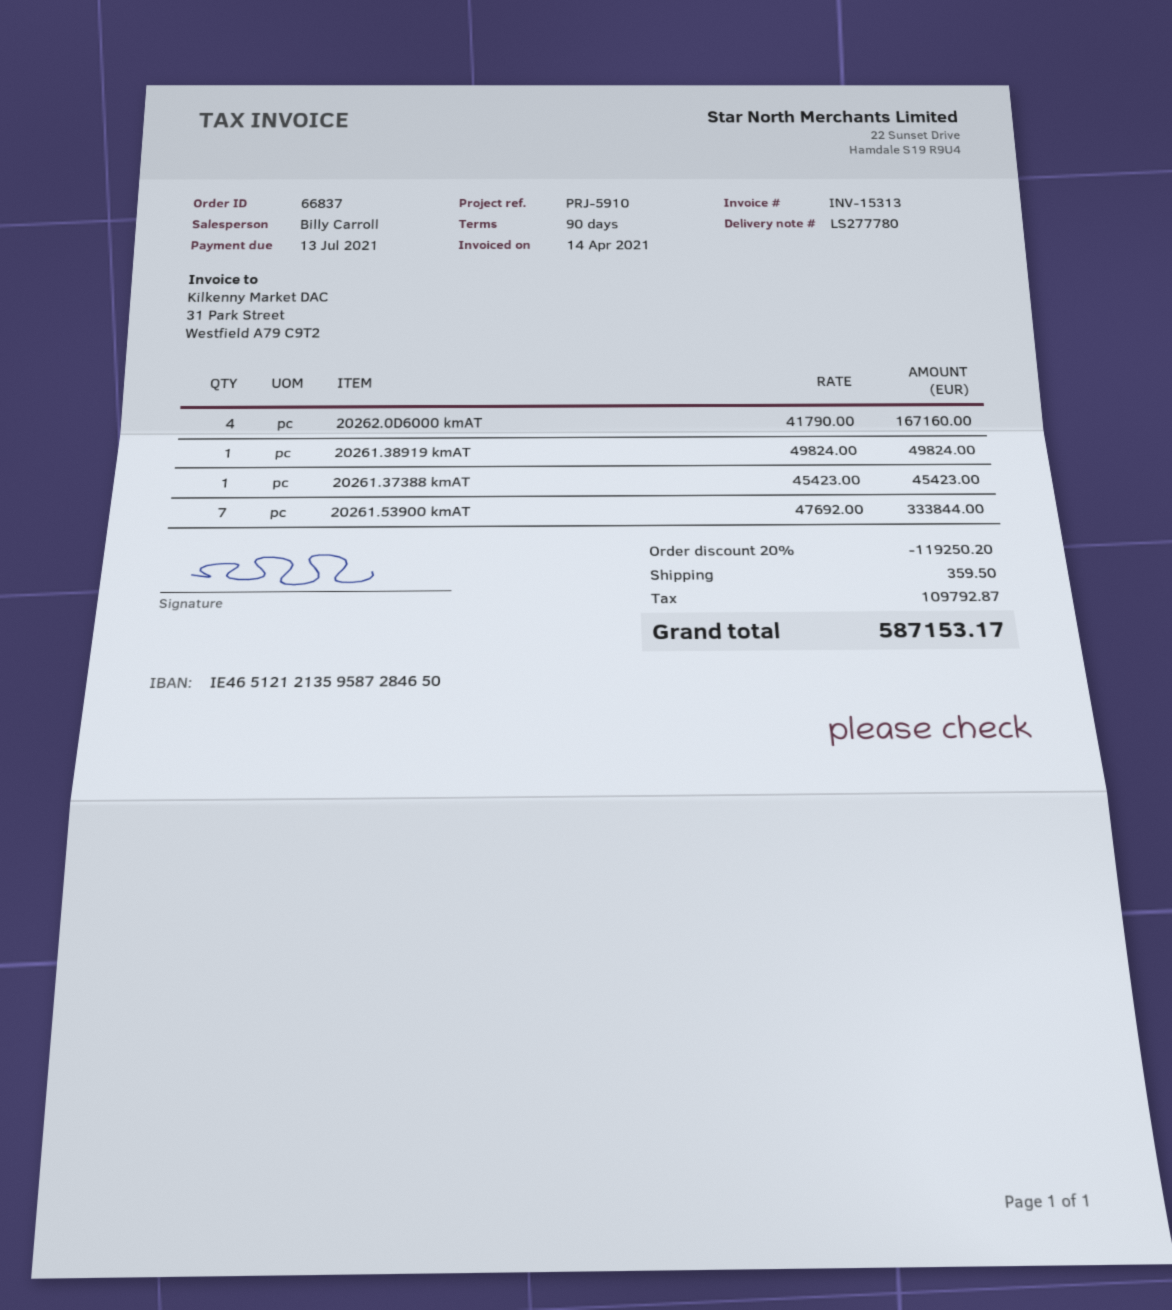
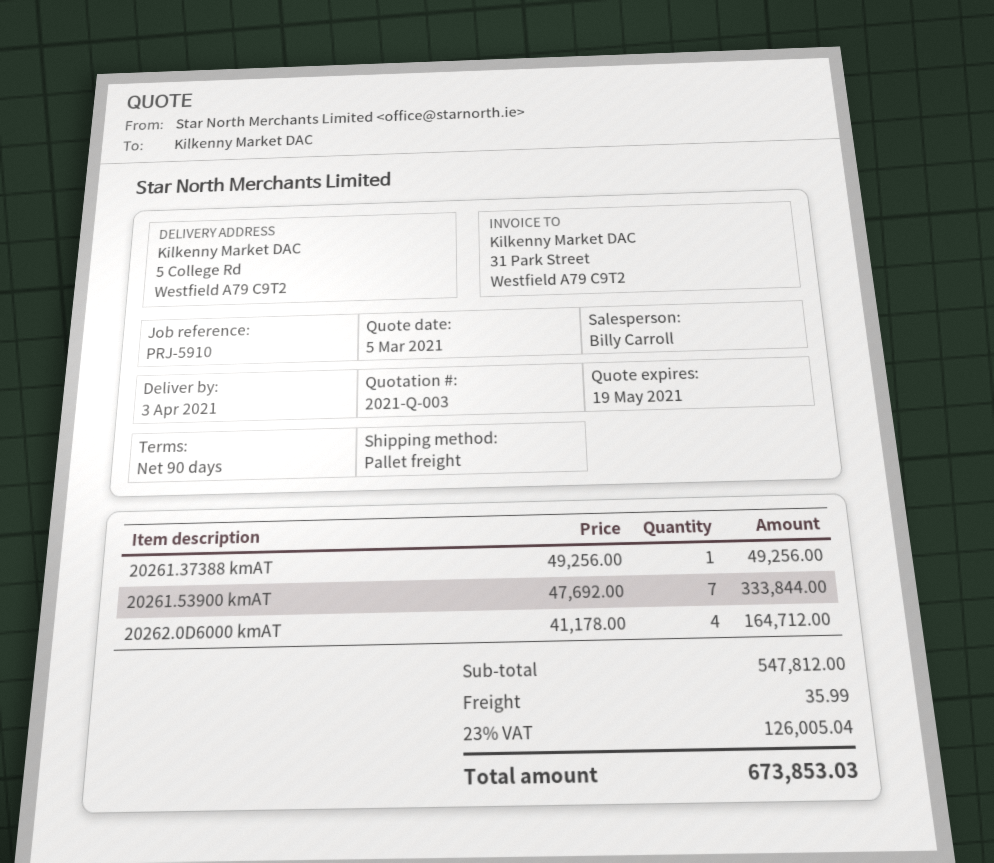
20262.0D6000 kmAT: 4 x 41790.00 = 167160.00 -> 4 x 41178.00 = 164712.00
20261.38919 kmAT: 1 x 49824.00 = 49824.00 -> none
20261.37388 kmAT: 1 x 45423.00 = 45423.00 -> 1 x 49256.00 = 49256.00
discount: 20% = 119250.20 -> none
shipping: 359.50 -> 35.99
tax: 109792.87 -> 126005.04
total: 587153.17 -> 673853.03

